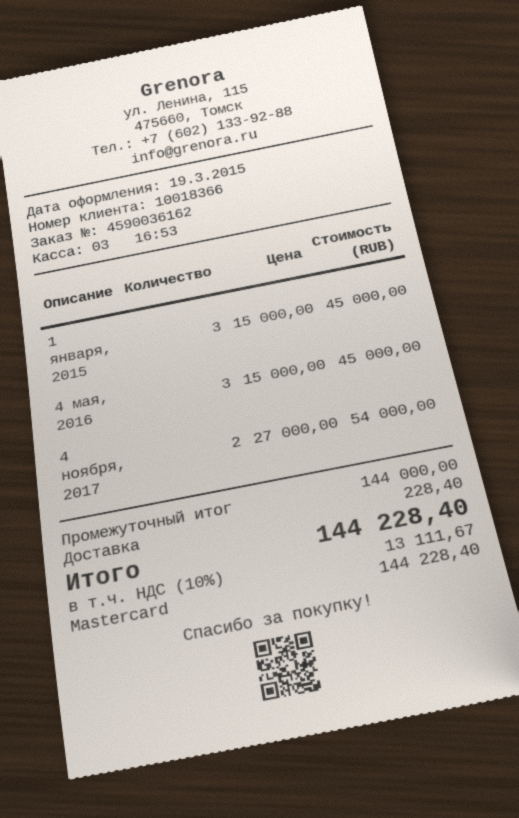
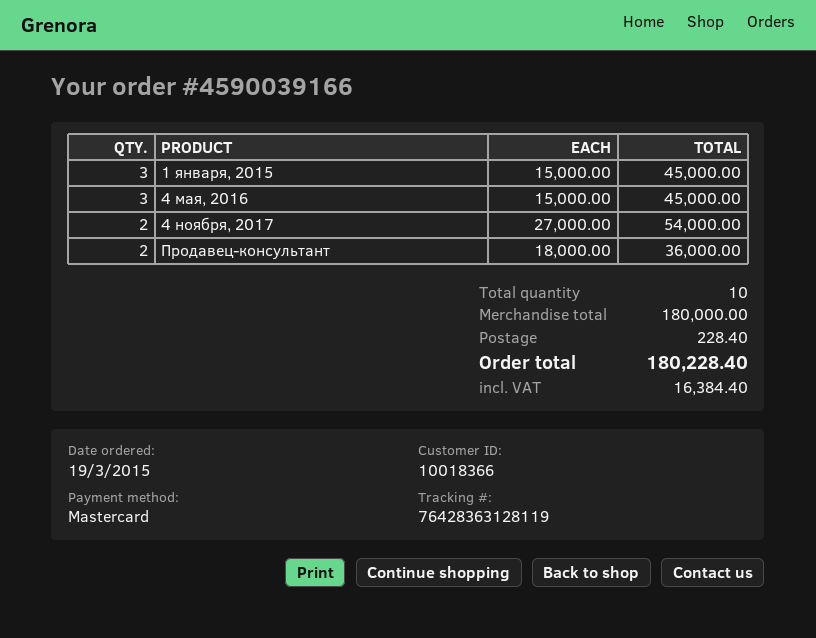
order number: 4590036162 -> 4590039166
Продавец-консультант: none -> 2 x 18000.00 = 36000.00
subtotal: 144000.00 -> 180000.00
tax: 13111.67 -> 16384.40
total: 144228.40 -> 180228.40

